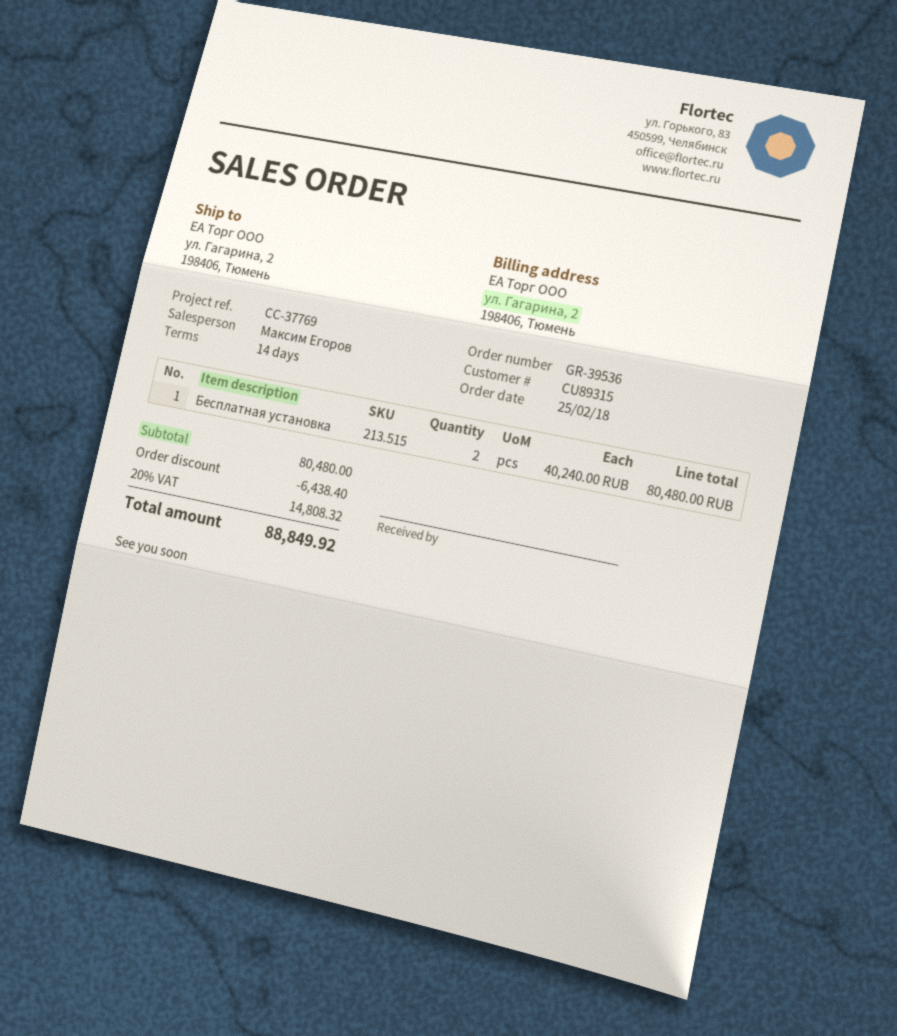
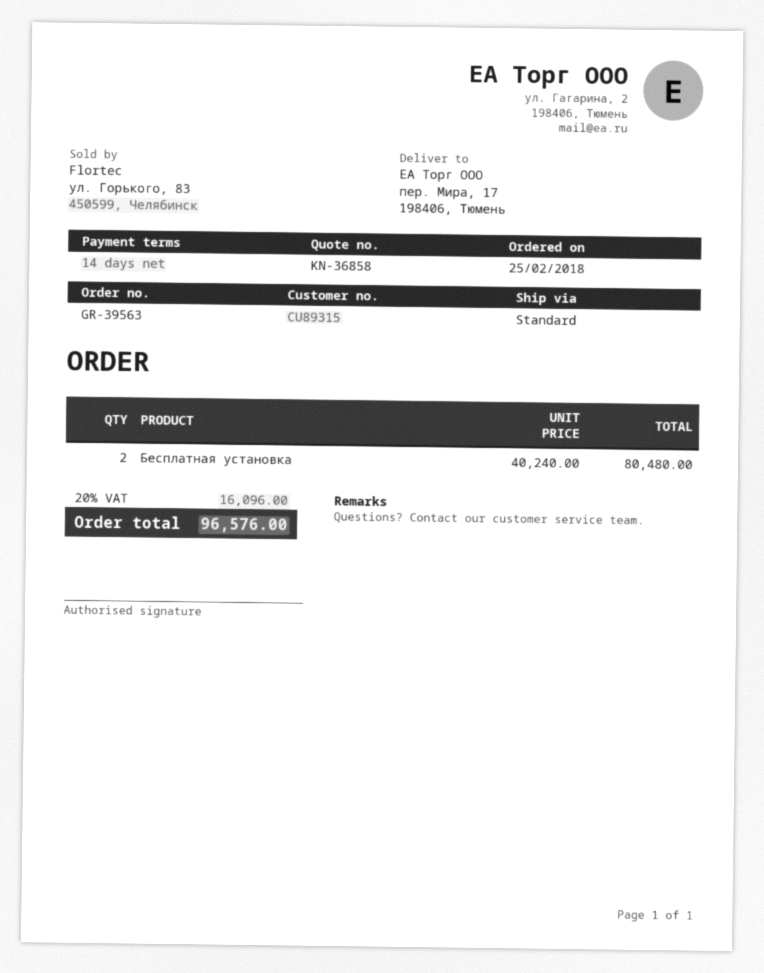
order number: GR-39536 -> GR-39563
ship to: ул. Гагарина, 2, 198406, Тюмень -> пер. Мира, 17, 198406, Тюмень
discount: 6438.40 -> none
tax: 20% = 14808.32 -> 20% = 16096.00
total: 88849.92 -> 96576.00

